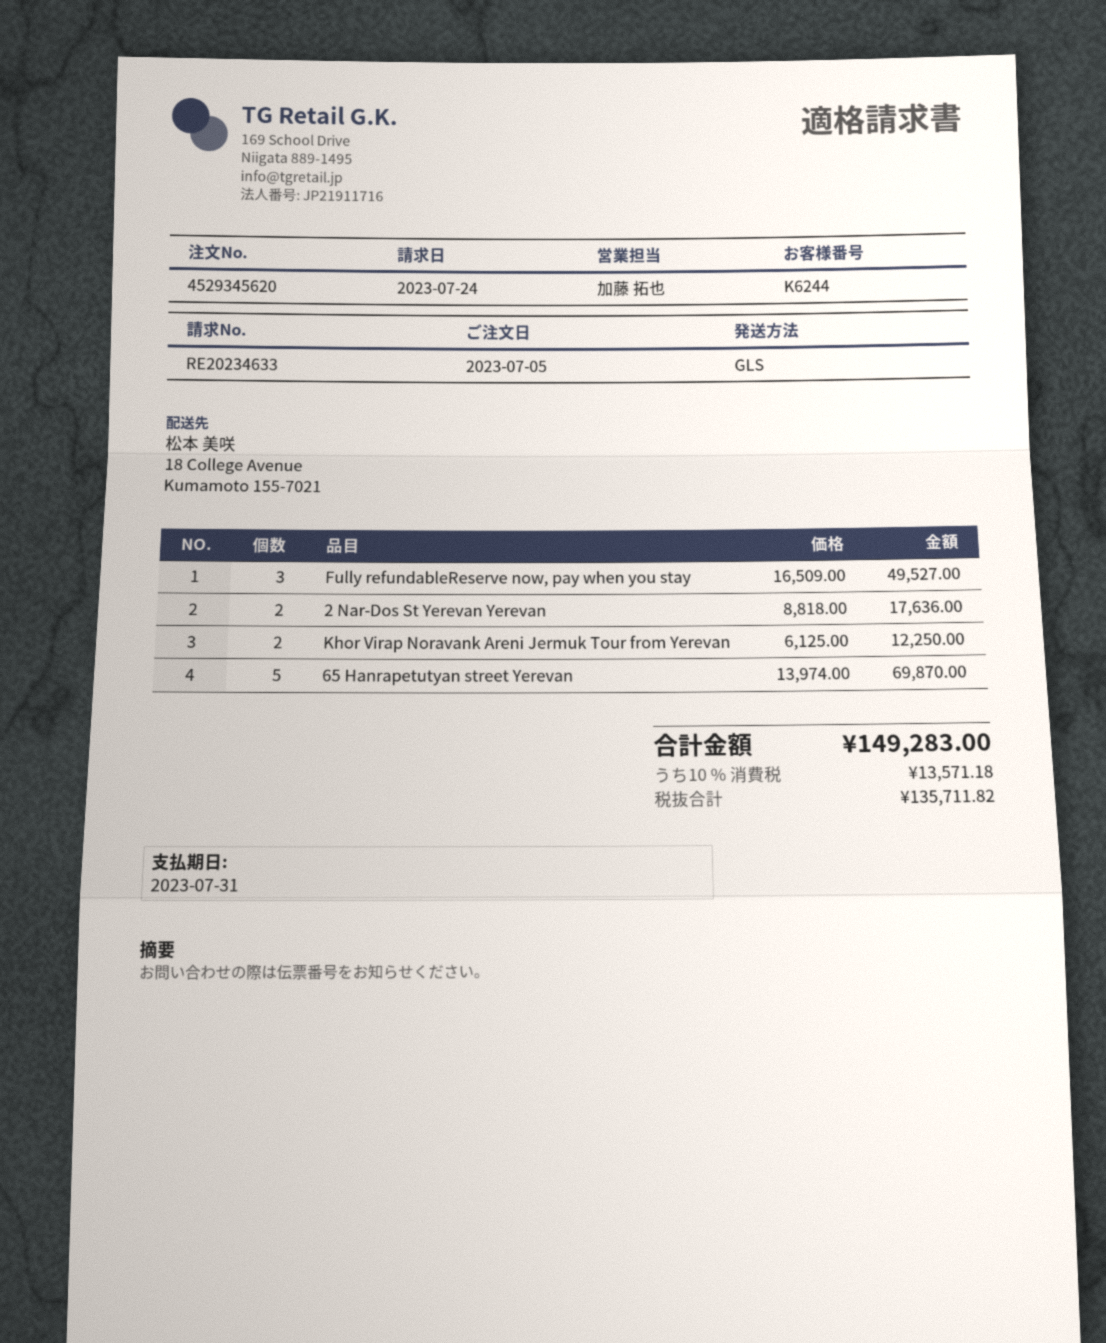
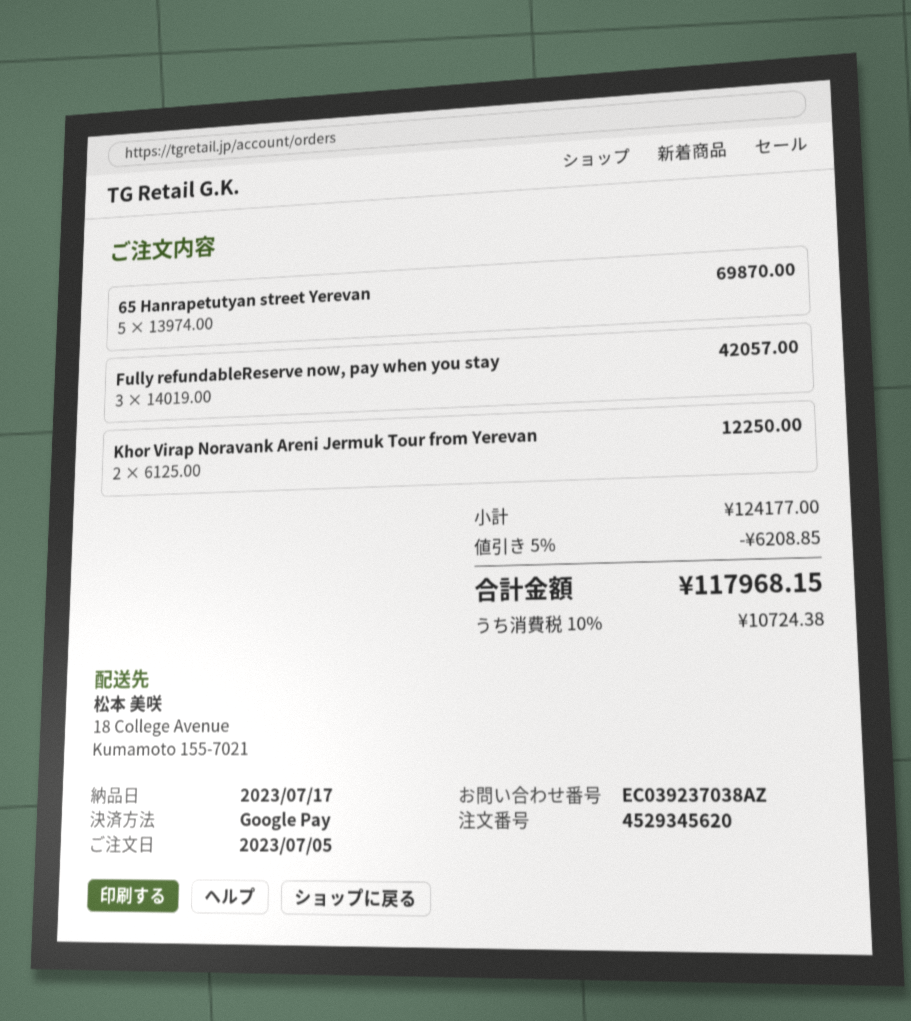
Fully refundableReserve now, pay when you stay: 3 x 16509.00 = 49527.00 -> 3 x 14019.00 = 42057.00
2 Nar-Dos St Yerevan Yerevan: 2 x 8818.00 = 17636.00 -> none
discount: none -> 5% = 6208.85
tax: 10% = 13571.18 -> 10% = 10724.38
total: 149283.00 -> 117968.15

